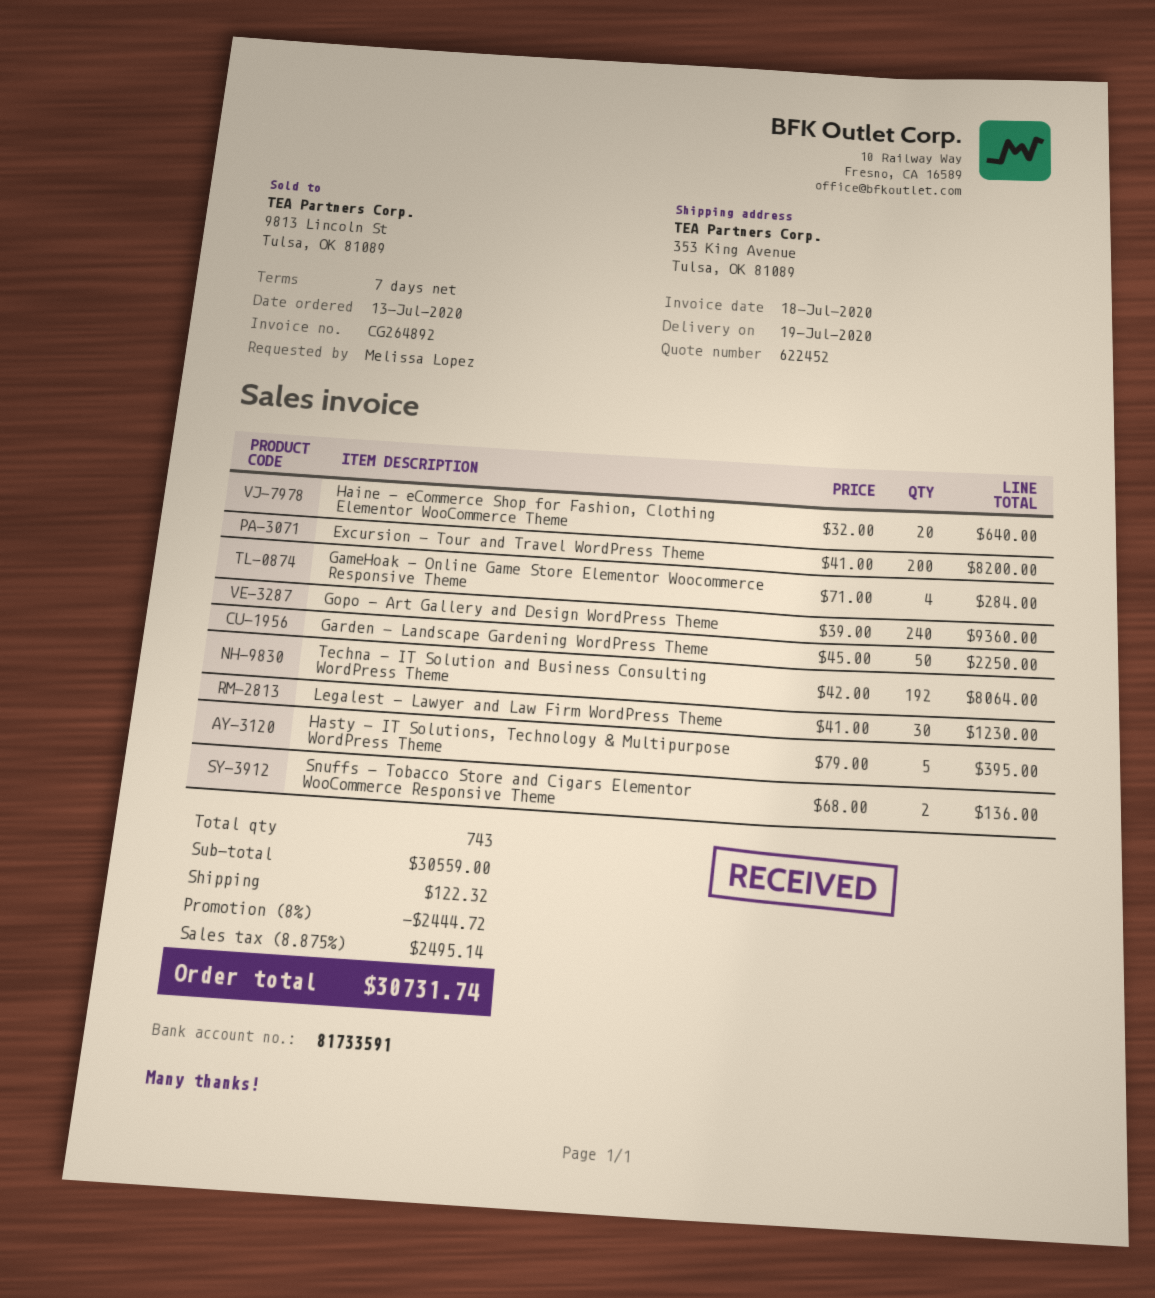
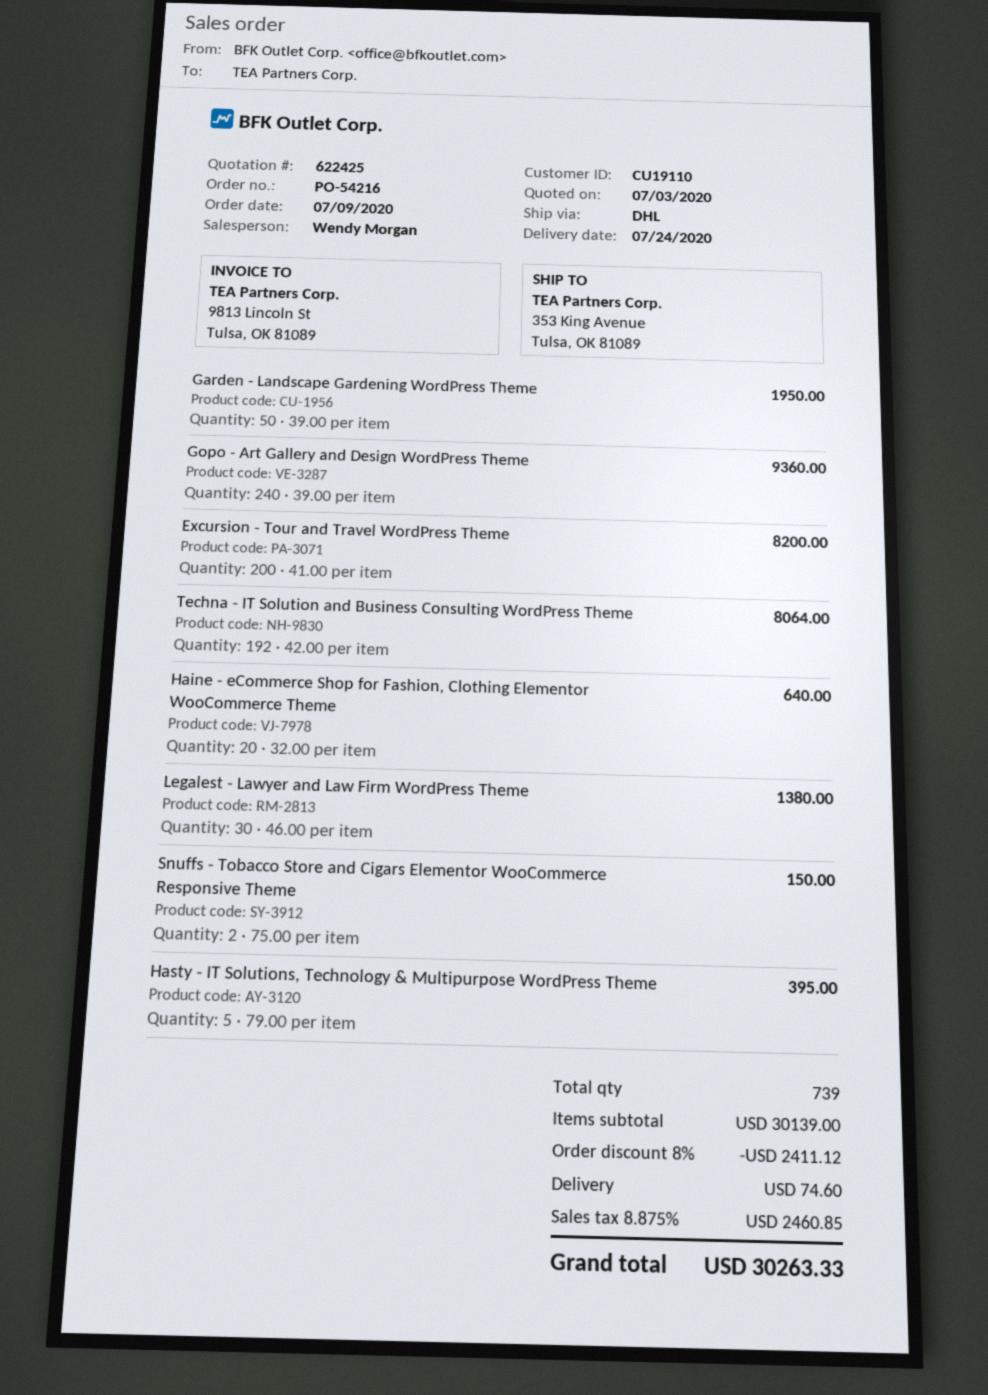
quote number: 622452 -> 622425
order date: 2020-07-13 -> 2020-07-09
delivery date: 2020-07-19 -> 2020-07-24
GameHoak - Online Game Store Elementor Woocommerce Responsive Theme: 4 x 71.00 = 284.00 -> none
Garden - Landscape Gardening WordPress Theme: 50 x 45.00 = 2250.00 -> 50 x 39.00 = 1950.00
Legalest - Lawyer and Law Firm WordPress Theme: 30 x 41.00 = 1230.00 -> 30 x 46.00 = 1380.00
Snuffs - Tobacco Store and Cigars Elementor WooCommerce Responsive Theme: 2 x 68.00 = 136.00 -> 2 x 75.00 = 150.00
total quantity: 743 -> 739
subtotal: 30559.00 -> 30139.00
discount: 8% = 2444.72 -> 8% = 2411.12
shipping: 122.32 -> 74.60
tax: 8.875% = 2495.14 -> 8.875% = 2460.85
total: 30731.74 -> 30263.33

